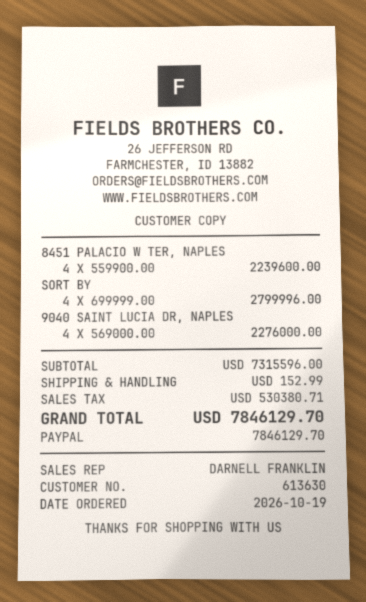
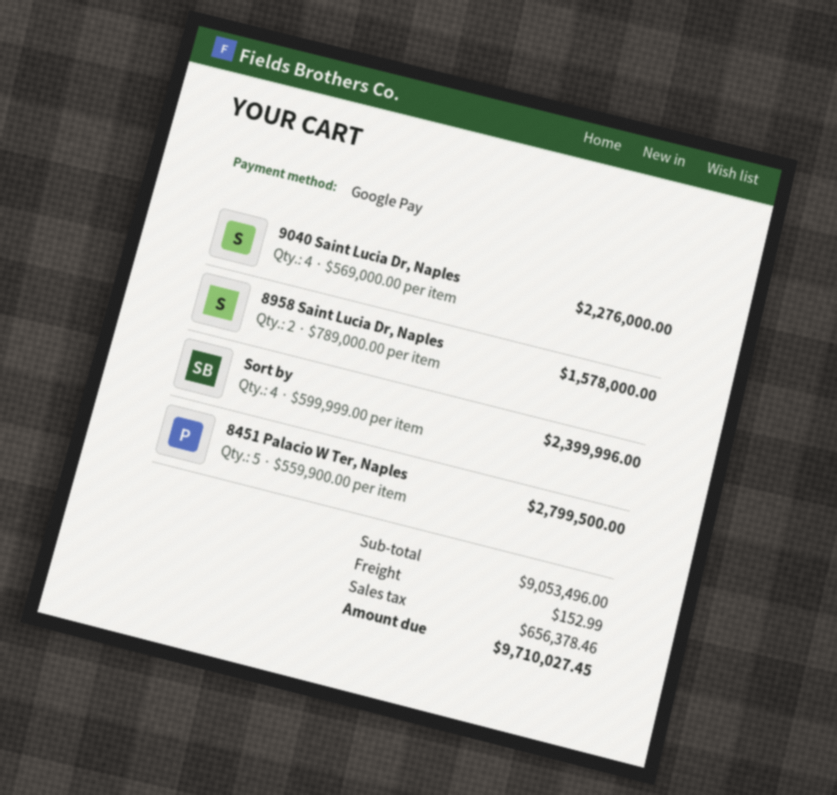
payment method: PayPal -> Google Pay
8451 PALACIO W TER, NAPLES: 4 x 559900.00 = 2239600.00 -> 5 x 559900.00 = 2799500.00
SORT BY: 4 x 699999.00 = 2799996.00 -> 4 x 599999.00 = 2399996.00
8958 Saint Lucia Dr, Naples: none -> 2 x 789000.00 = 1578000.00
subtotal: 7315596.00 -> 9053496.00
tax: 530380.71 -> 656378.46
total: 7846129.70 -> 9710027.45

